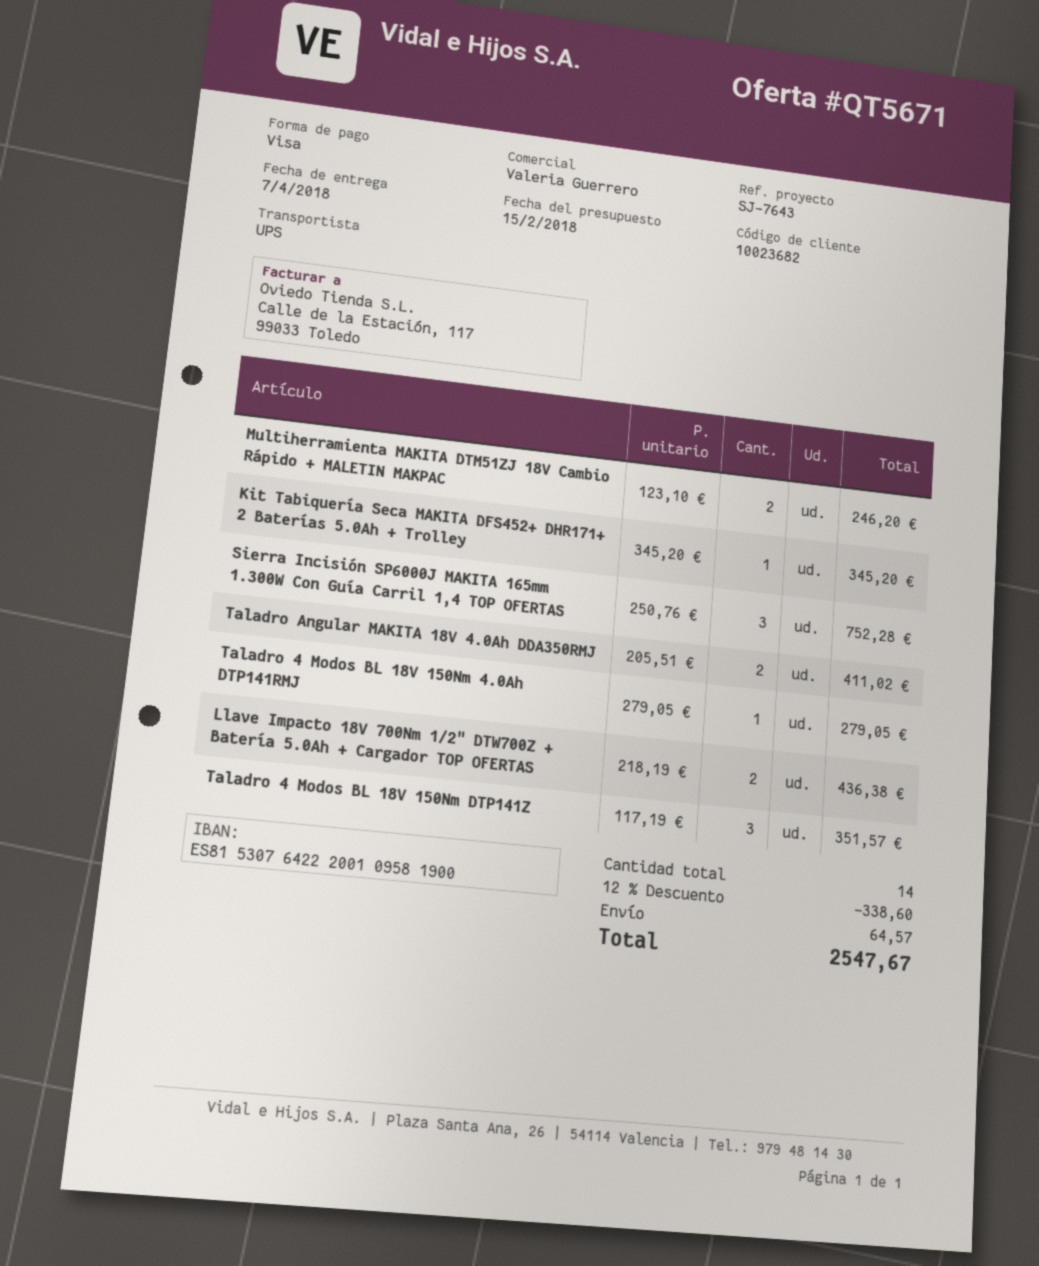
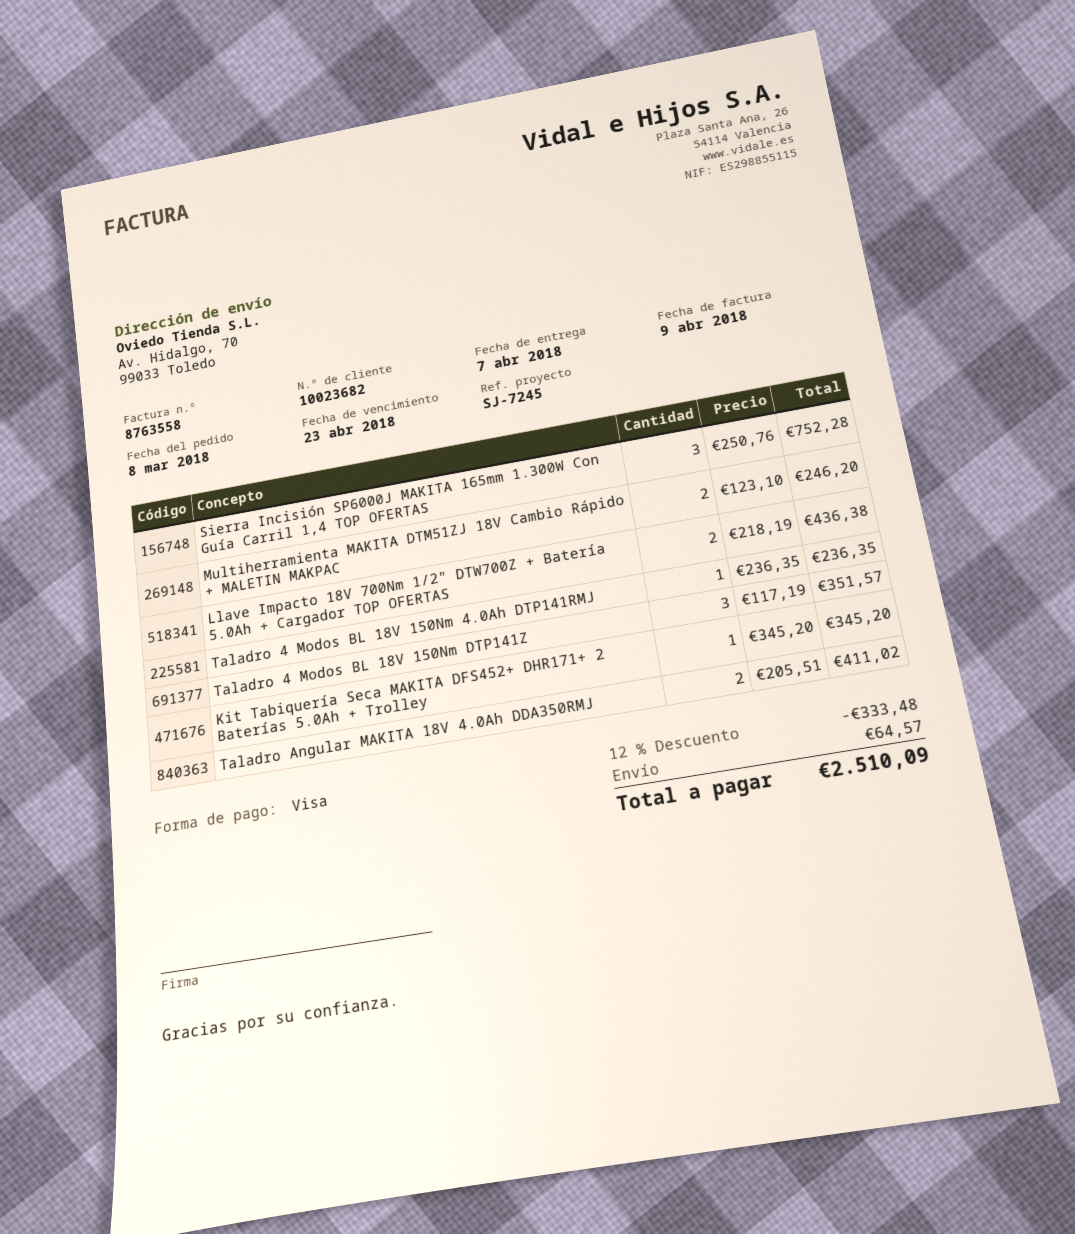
reference: SJ-7643 -> SJ-7245
Taladro 4 Modos BL 18V 150Nm 4.0Ah DTP141RMJ: 1 x 279.05 = 279.05 -> 1 x 236.35 = 236.35
discount: 12% = 338.60 -> 12% = 333.48
total: 2547.67 -> 2510.09

